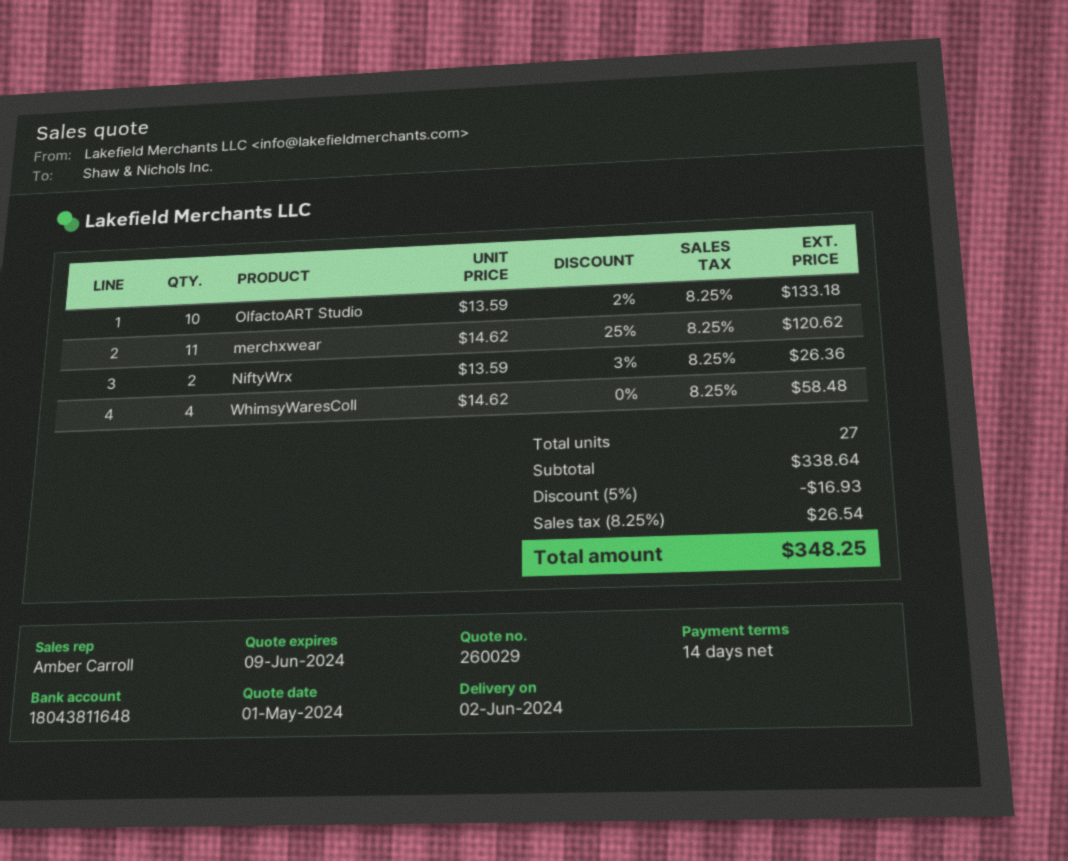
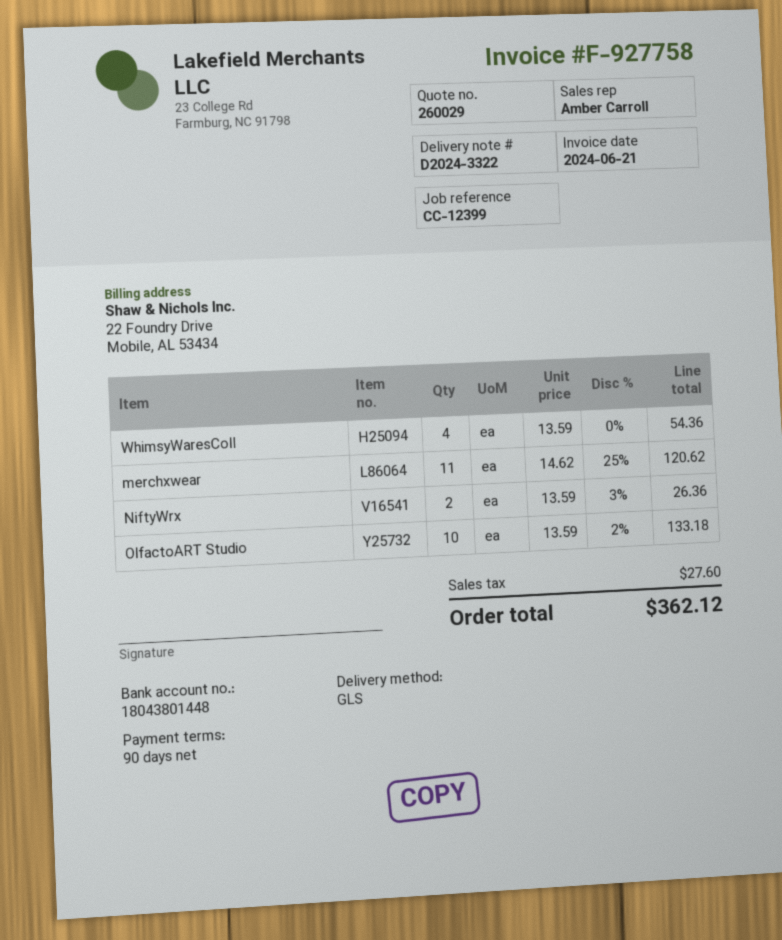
payment terms: 14 days -> 90 days
bank account: 18043811648 -> 18043801448
WhimsyWaresColl: 4 x 14.62 = 58.48 -> 4 x 13.59 = 54.36
discount: 5% = 16.93 -> none
tax: 26.54 -> 27.60
total: 348.25 -> 362.12

